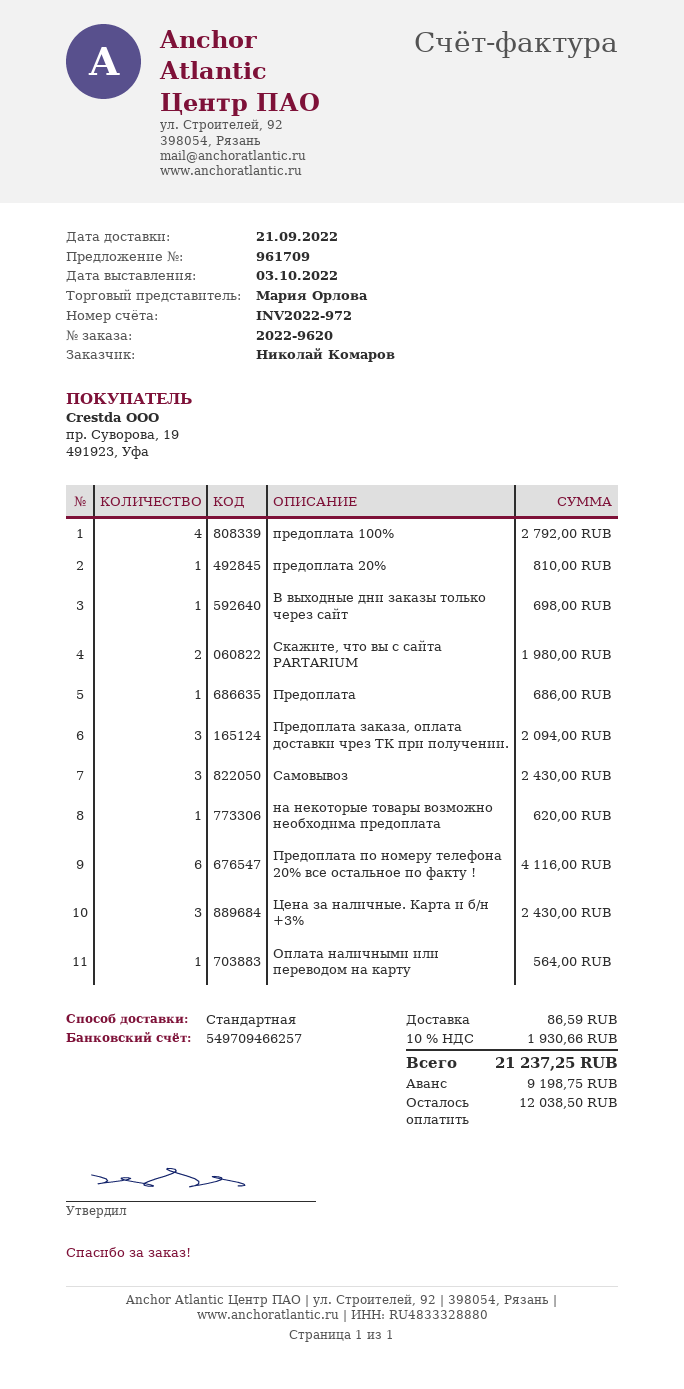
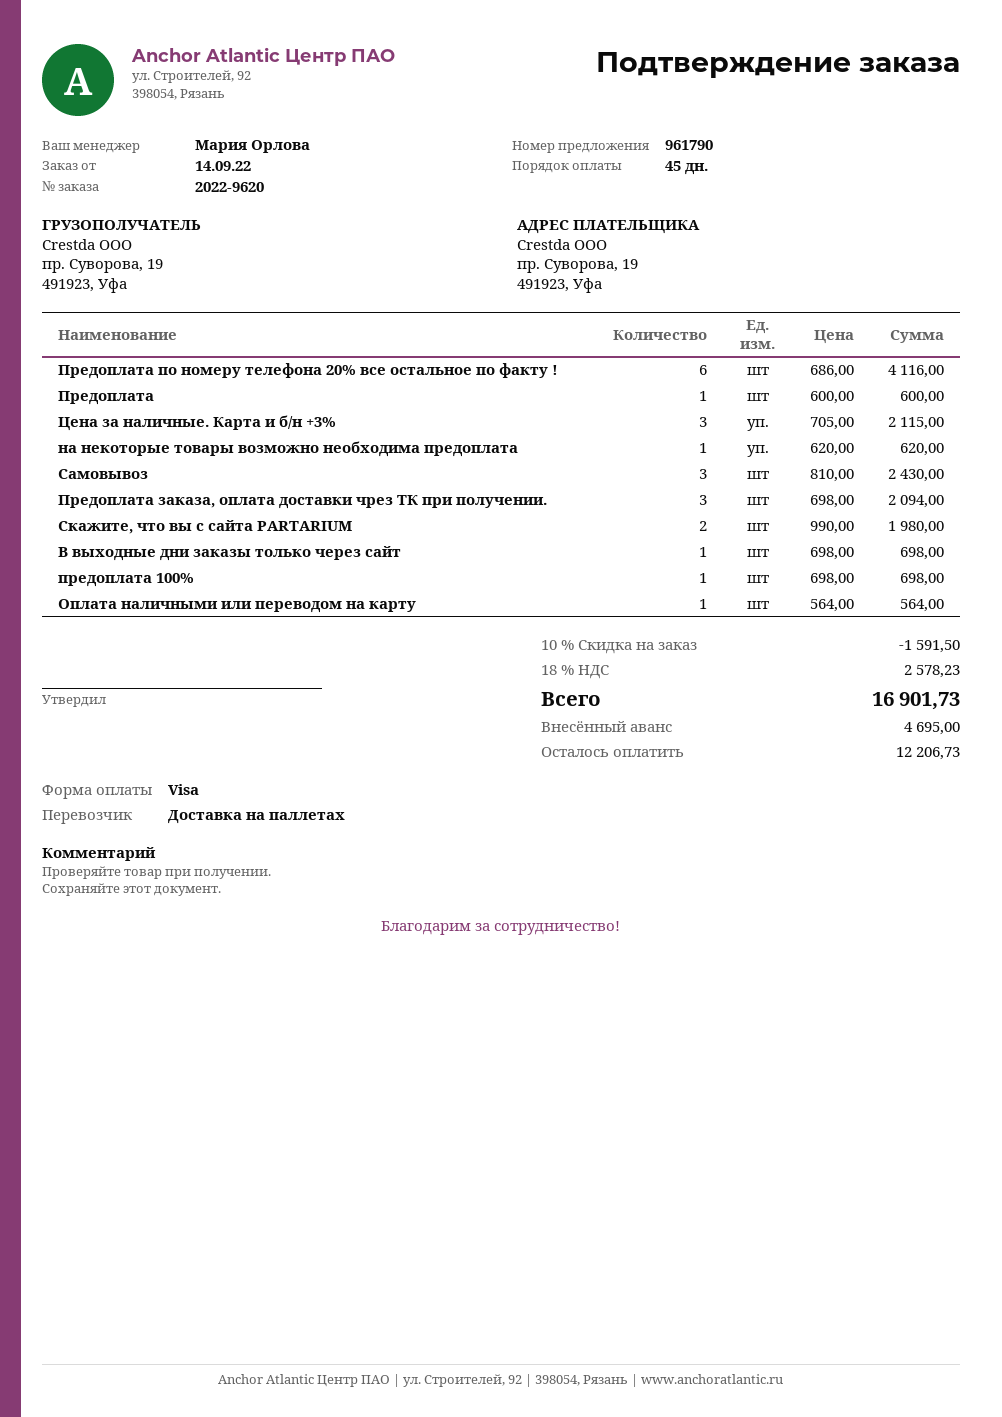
quote number: 961709 -> 961790
shipping method: standard -> pallet freight
предоплата 100%: 4 for 2792.00 -> 1 for 698.00
предоплата 20%: 1 for 810.00 -> none
Предоплата: 1 for 686.00 -> 1 for 600.00
Цена за наличные. Карта и б/н +3%: 3 for 2430.00 -> 3 for 2115.00
discount: none -> 10% = 1591.50
shipping: 86.59 -> none
tax: 10% = 1930.66 -> 18% = 2578.23
total: 21237.25 -> 16901.73
deposit: 9198.75 -> 4695.00
balance: 12038.50 -> 12206.73

